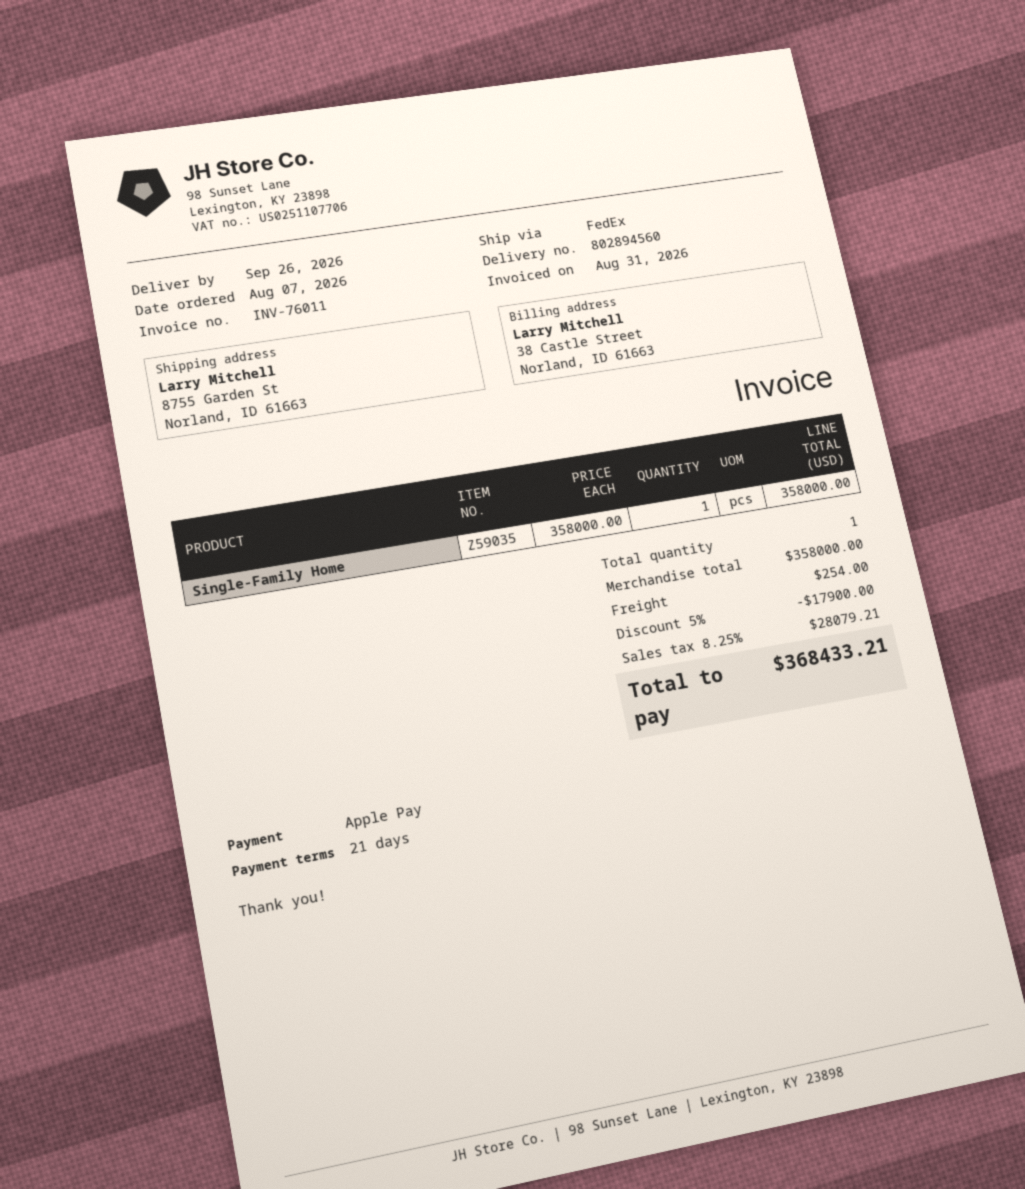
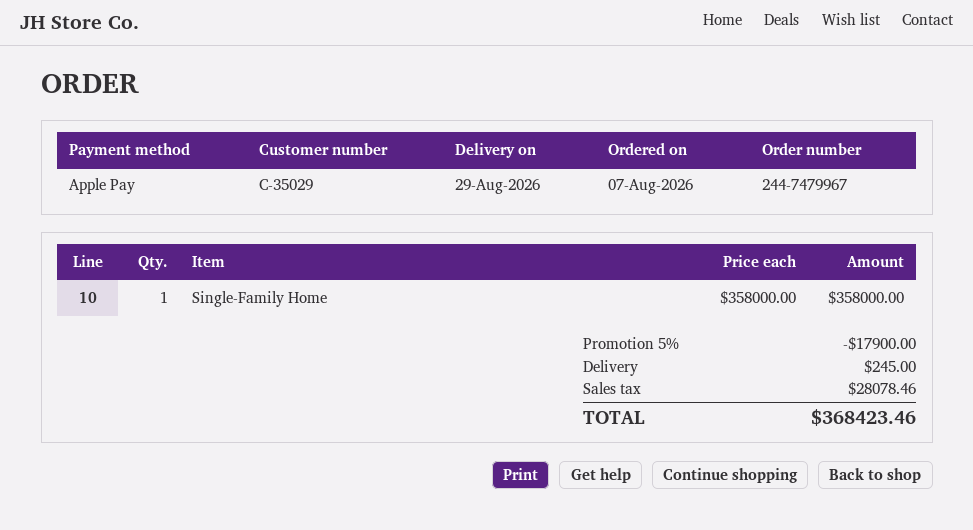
delivery date: 2026-09-26 -> 2026-08-29
shipping: 254.00 -> 245.00
tax: 28079.21 -> 28078.46
total: 368433.21 -> 368423.46

